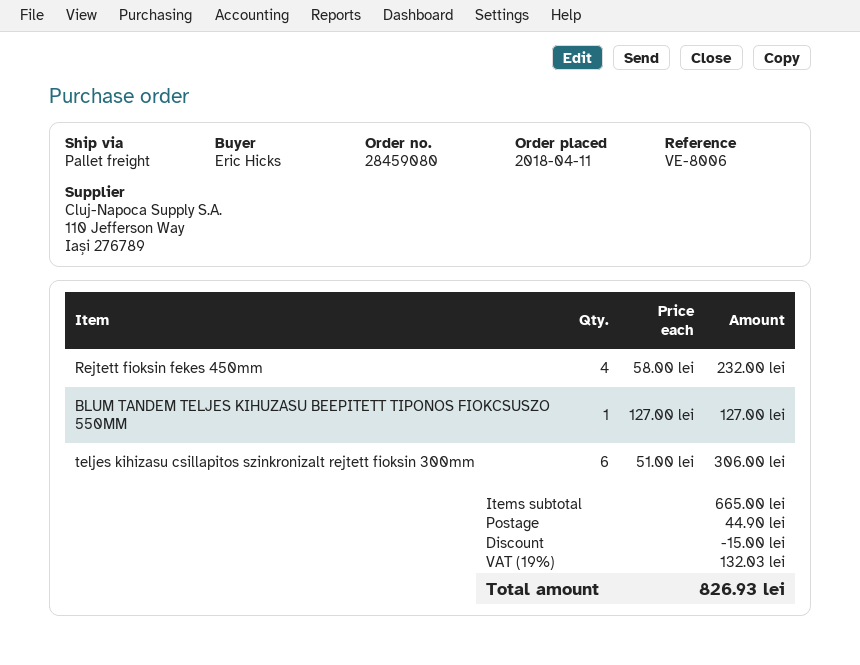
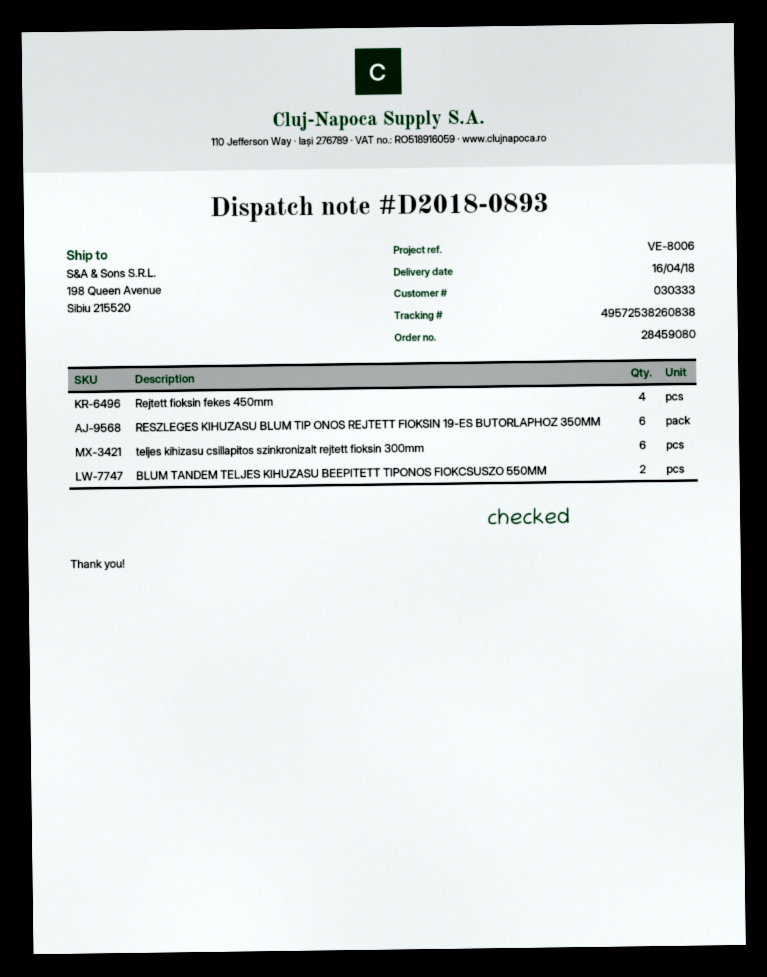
BLUM TANDEM TELJES KIHUZASU BEEPITETT TIPONOS FIOKCSUSZO 550MM: 1 -> 2
RESZLEGES KIHUZASU BLUM TIP ONOS REJTETT FIOKSIN 19-ES BUTORLAPHOZ 350MM: none -> 6

